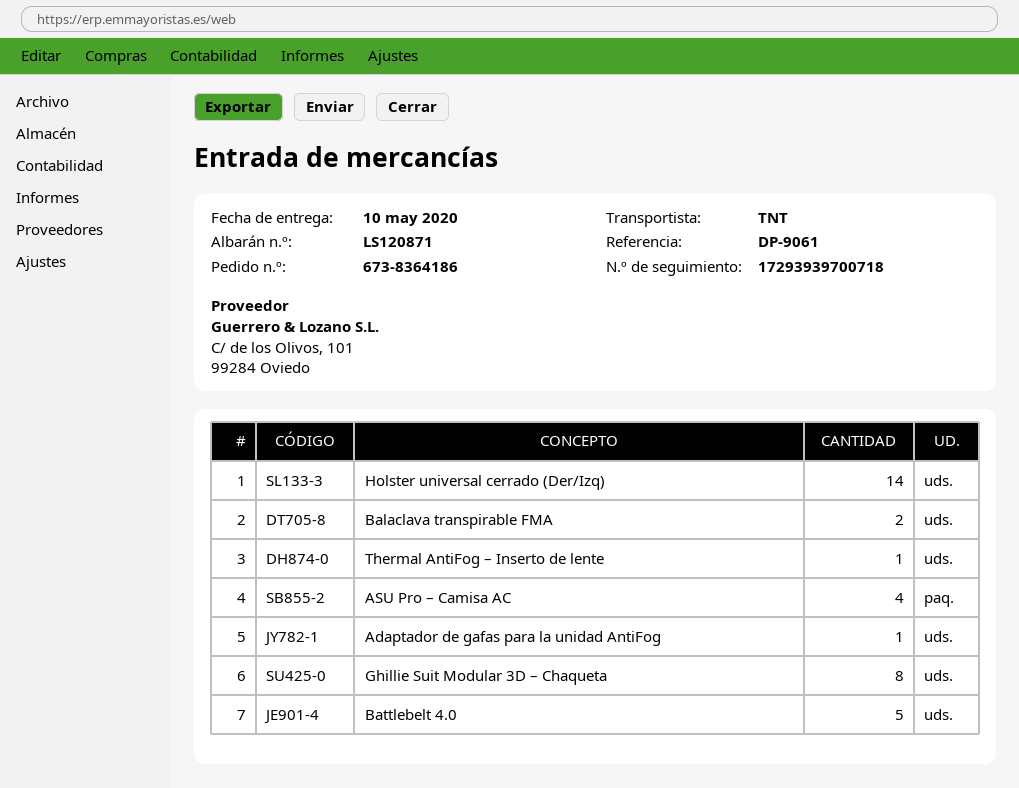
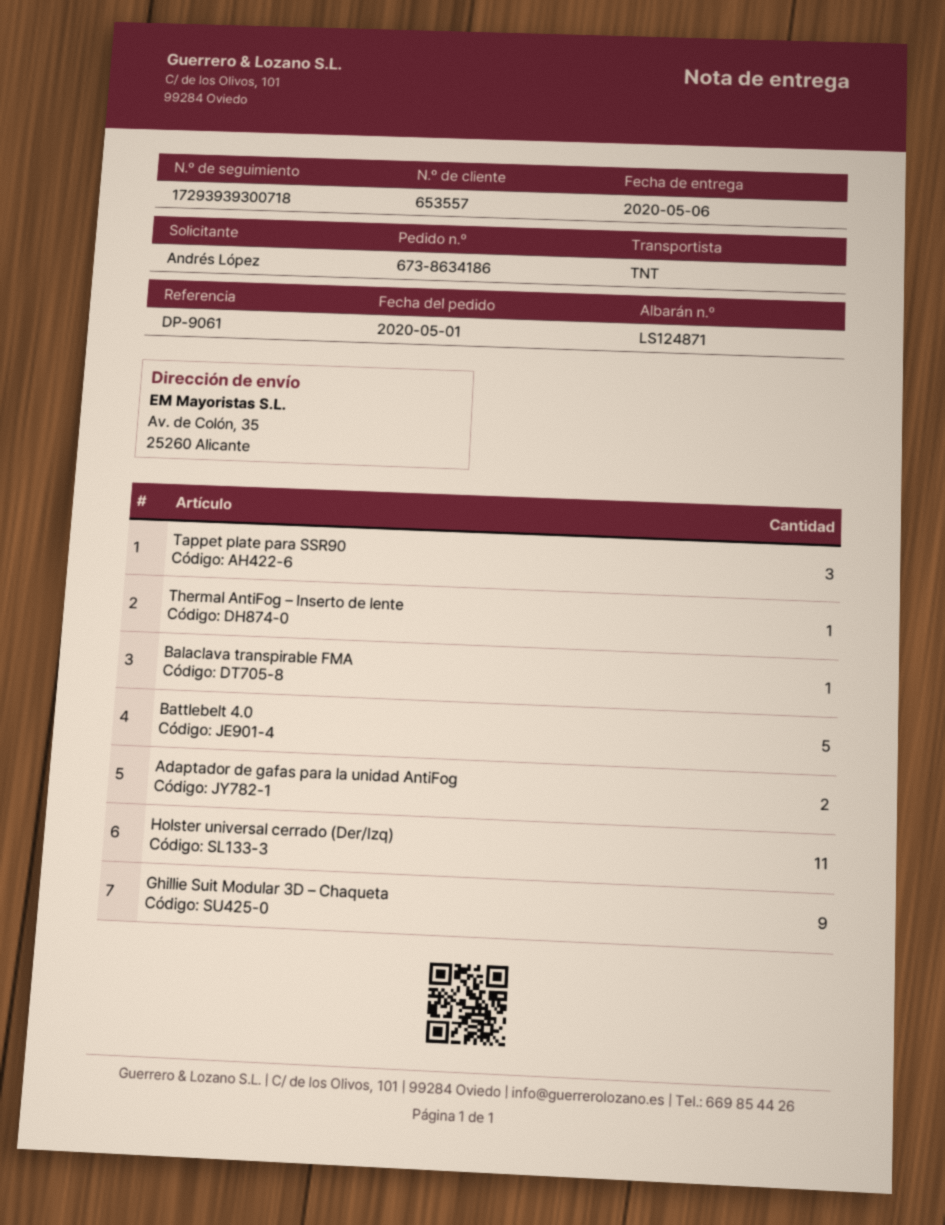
order number: 673-8364186 -> 673-8634186
delivery note number: LS120871 -> LS124871
delivery date: 2020-05-10 -> 2020-05-06
tracking number: 17293939700718 -> 17293939300718
Holster universal cerrado (Der/Izq): 14 -> 11
Balaclava transpirable FMA: 2 -> 1
ASU Pro – Camisa AC: 4 -> none
Adaptador de gafas para la unidad AntiFog: 1 -> 2
Ghillie Suit Modular 3D – Chaqueta: 8 -> 9
Tappet plate para SSR90: none -> 3

